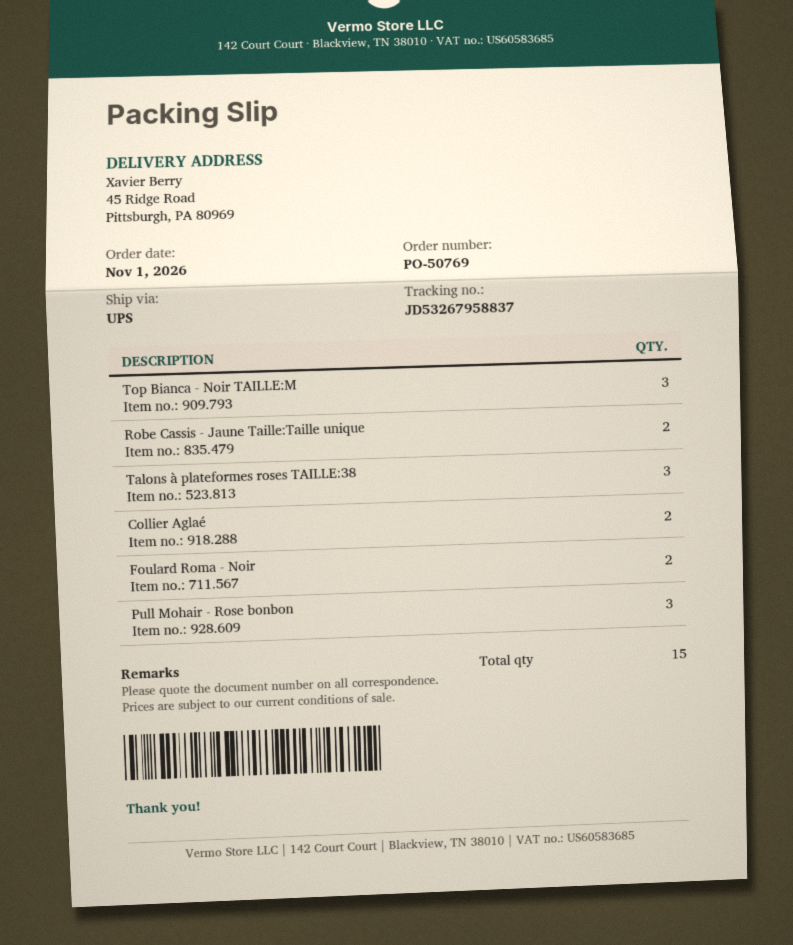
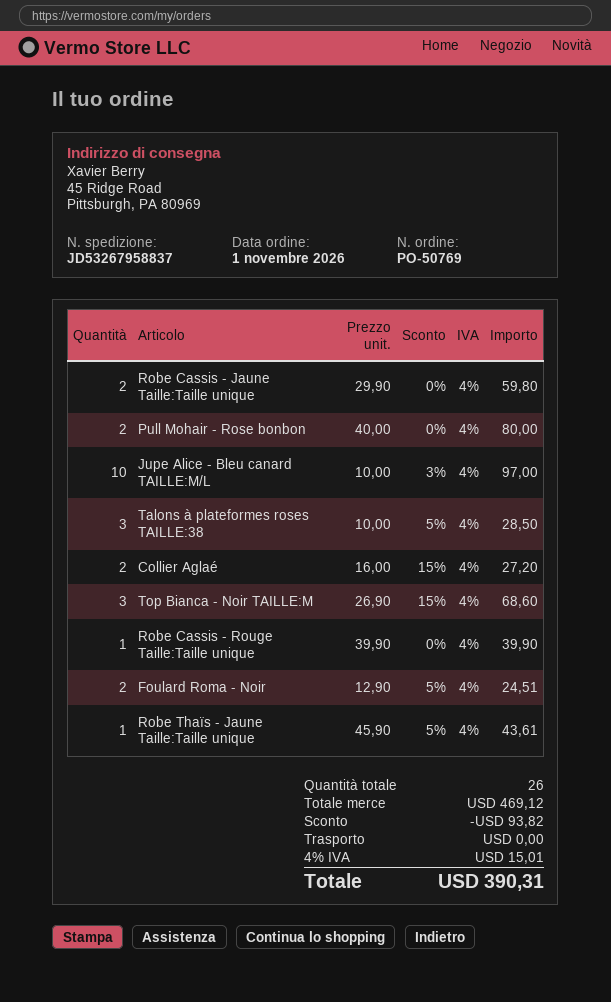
Pull Mohair - Rose bonbon: 3 -> 2
Jupe Alice - Bleu canard TAILLE:M/L: none -> 10
Robe Cassis - Rouge Taille:Taille unique: none -> 1
Robe Thaïs - Jaune Taille:Taille unique: none -> 1
total quantity: 15 -> 26

